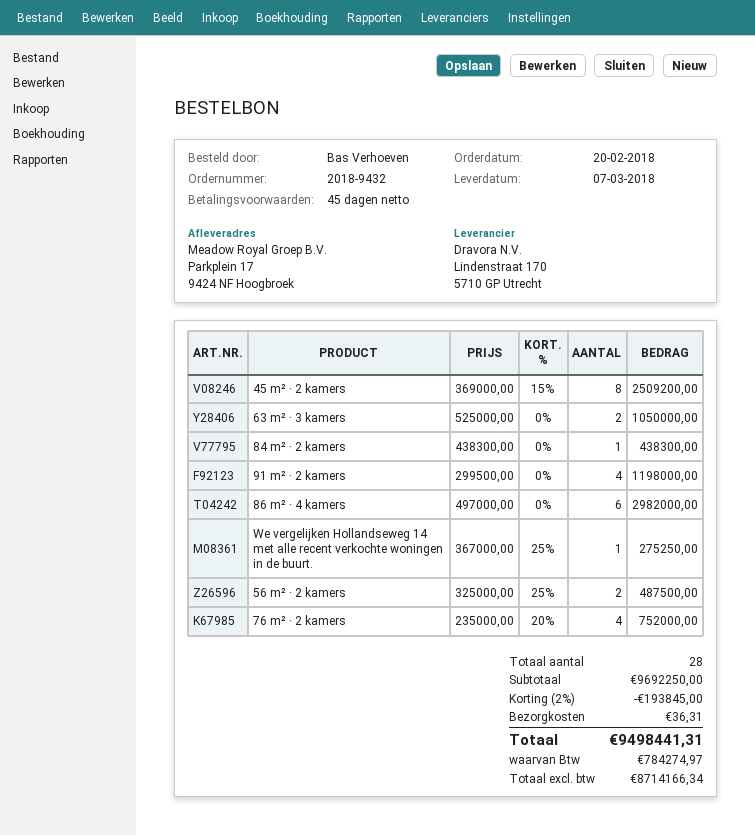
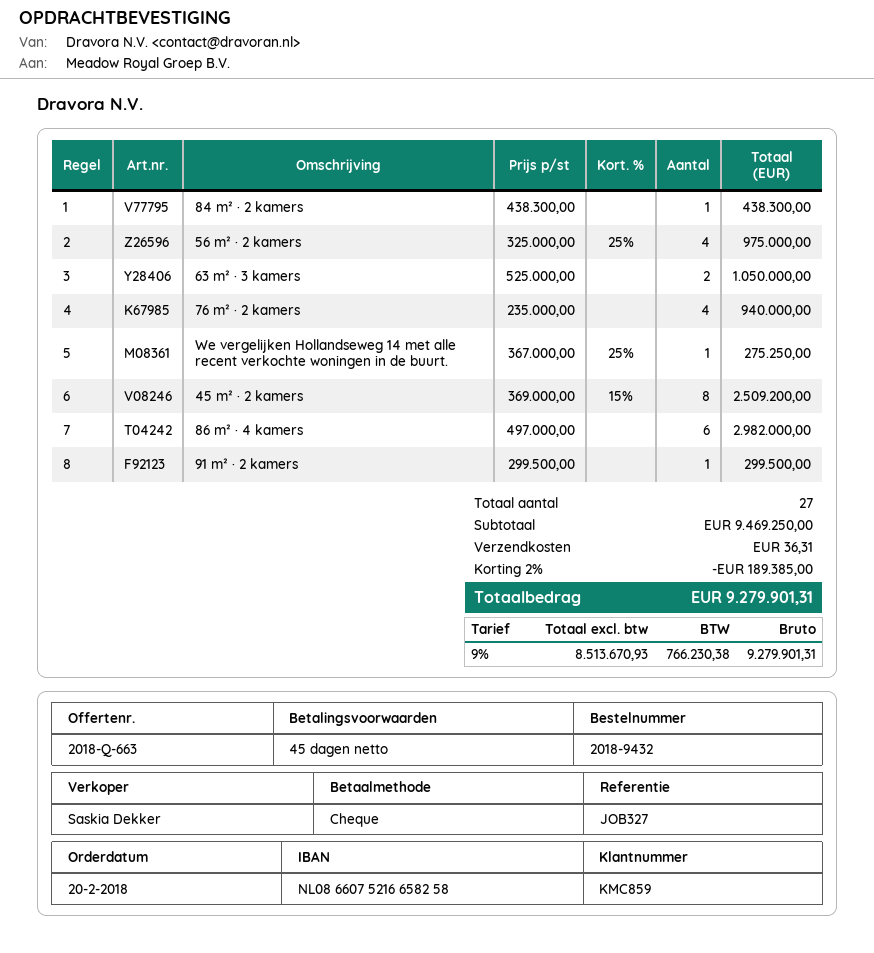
91 m² · 2 kamers: 4 x 299500.00 = 1198000.00 -> 1 x 299500.00 = 299500.00
56 m² · 2 kamers: 2 x 325000.00 - 25% = 487500.00 -> 4 x 325000.00 - 25% = 975000.00
76 m² · 2 kamers: 4 x 235000.00 - 20% = 752000.00 -> 4 x 235000.00 = 940000.00
total quantity: 28 -> 27
subtotal: 9692250.00 -> 9469250.00
discount: 2% = 193845.00 -> 2% = 189385.00
net: 8714166.34 -> 8513670.93
tax: 784274.97 -> 766230.38
total: 9498441.31 -> 9279901.31

